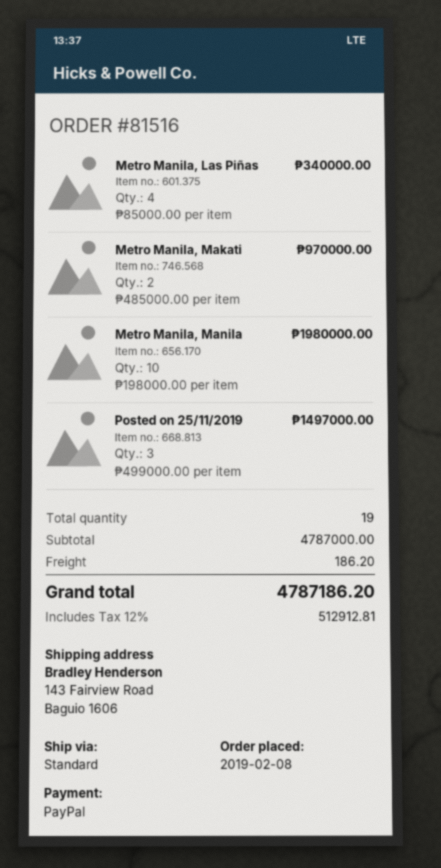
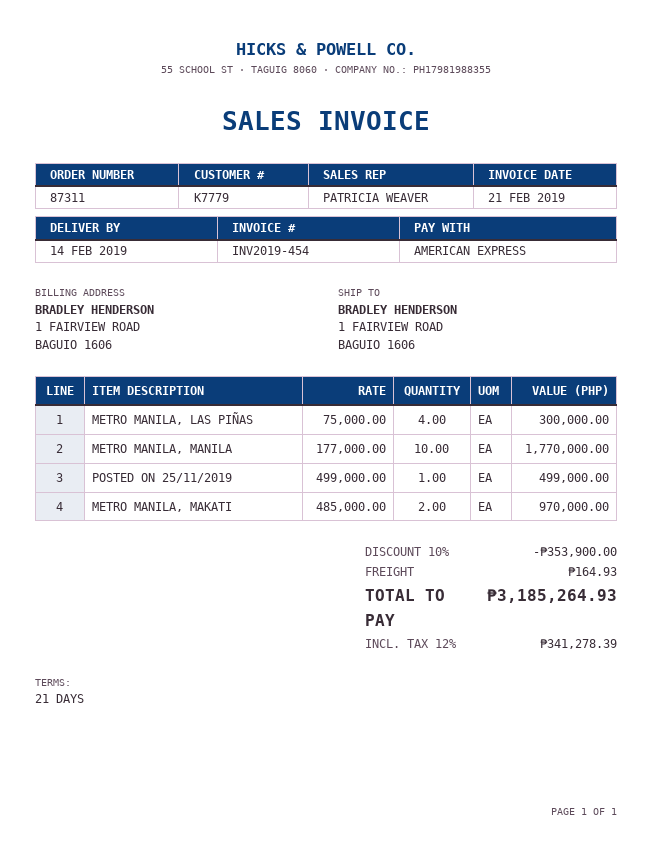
order number: 81516 -> 87311
payment method: PayPal -> American Express
ship to: 143 Fairview Road, Baguio 1606 -> 1 FAIRVIEW ROAD, BAGUIO 1606
Metro Manila, Las Piñas: 4 x 85000.00 = 340000.00 -> 4 x 75000.00 = 300000.00
Metro Manila, Manila: 10 x 198000.00 = 1980000.00 -> 10 x 177000.00 = 1770000.00
Posted on 25/11/2019: 3 x 499000.00 = 1497000.00 -> 1 x 499000.00 = 499000.00
discount: none -> 10% = 353900.00
shipping: 186.20 -> 164.93
tax: 12% = 512912.81 -> 12% = 341278.39
total: 4787186.20 -> 3185264.93

